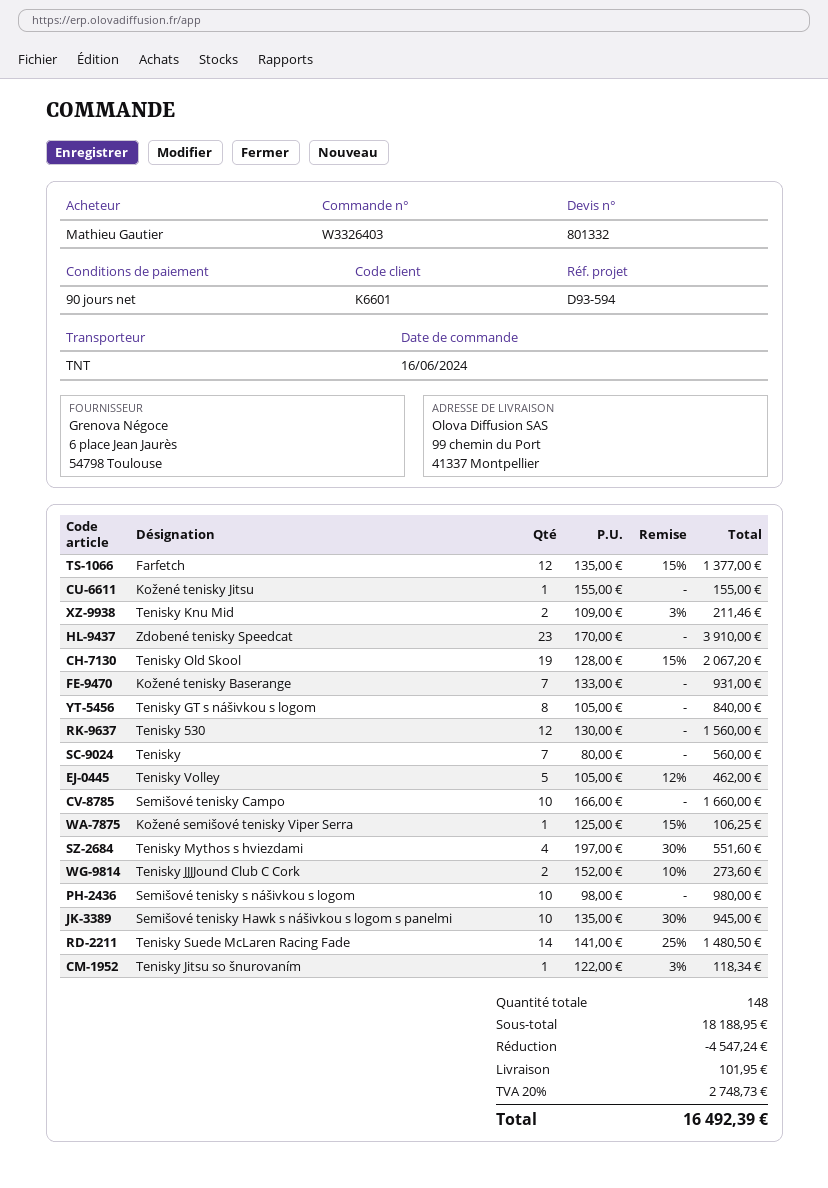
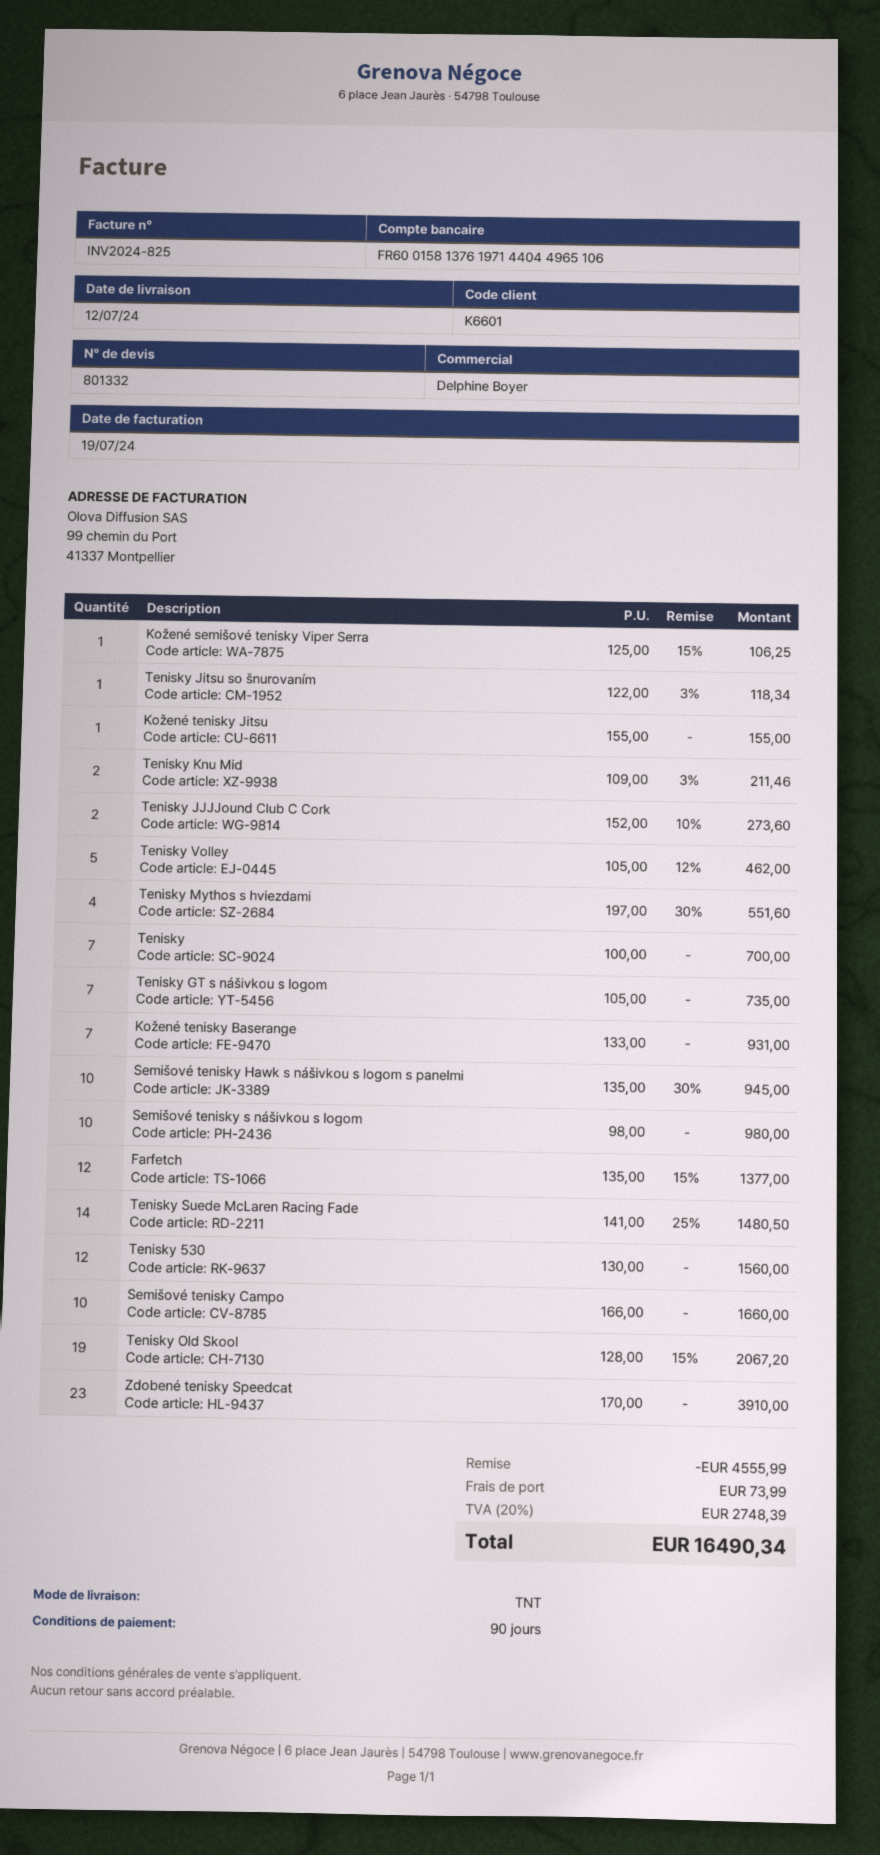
Tenisky GT s nášivkou s logom: 8 x 105.00 = 840.00 -> 7 x 105.00 = 735.00
Tenisky: 7 x 80.00 = 560.00 -> 7 x 100.00 = 700.00
discount: 4547.24 -> 4555.99
shipping: 101.95 -> 73.99
tax: 20% = 2748.73 -> 20% = 2748.39
total: 16492.39 -> 16490.34

